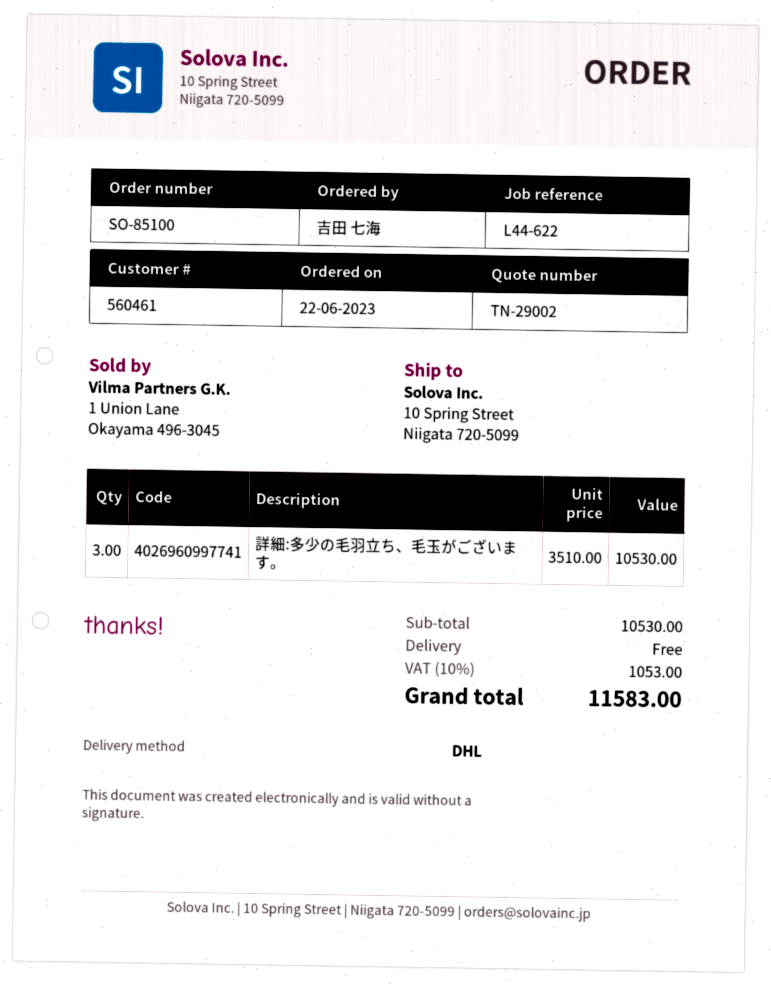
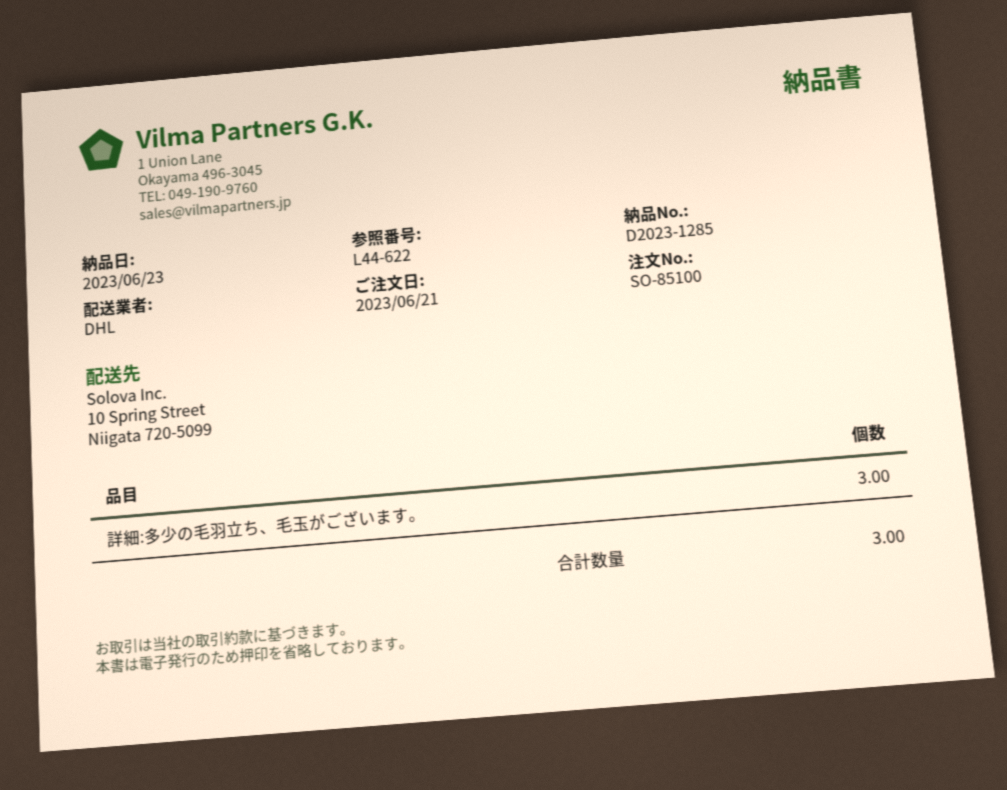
order date: 2023-06-22 -> 2023-06-21

